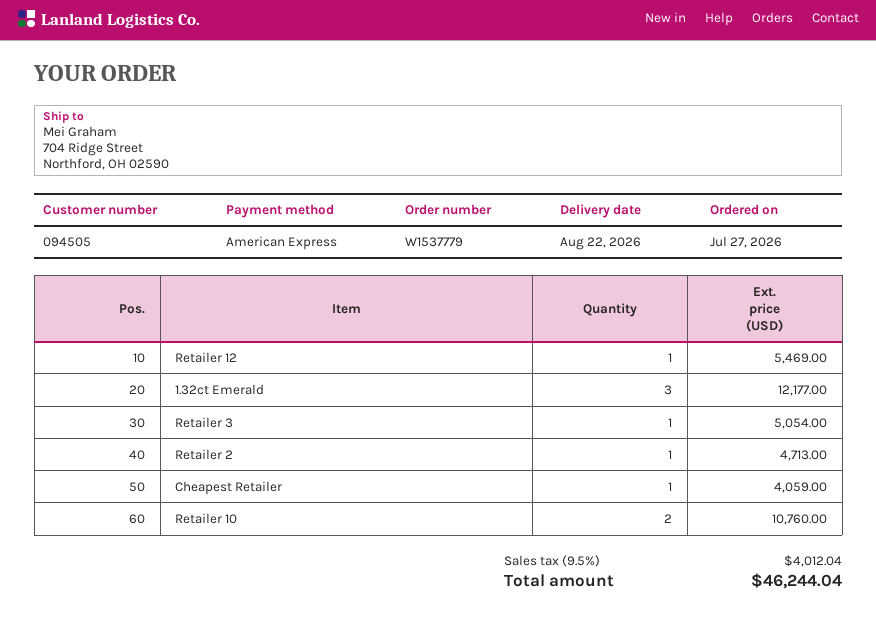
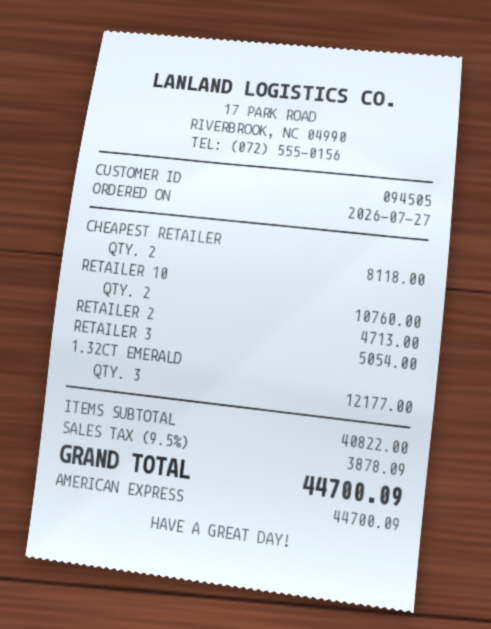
Retailer 12: 1 for 5469.00 -> none
Cheapest Retailer: 1 for 4059.00 -> 2 for 8118.00
tax: 9.5% = 4012.04 -> 9.5% = 3878.09
total: 46244.04 -> 44700.09

